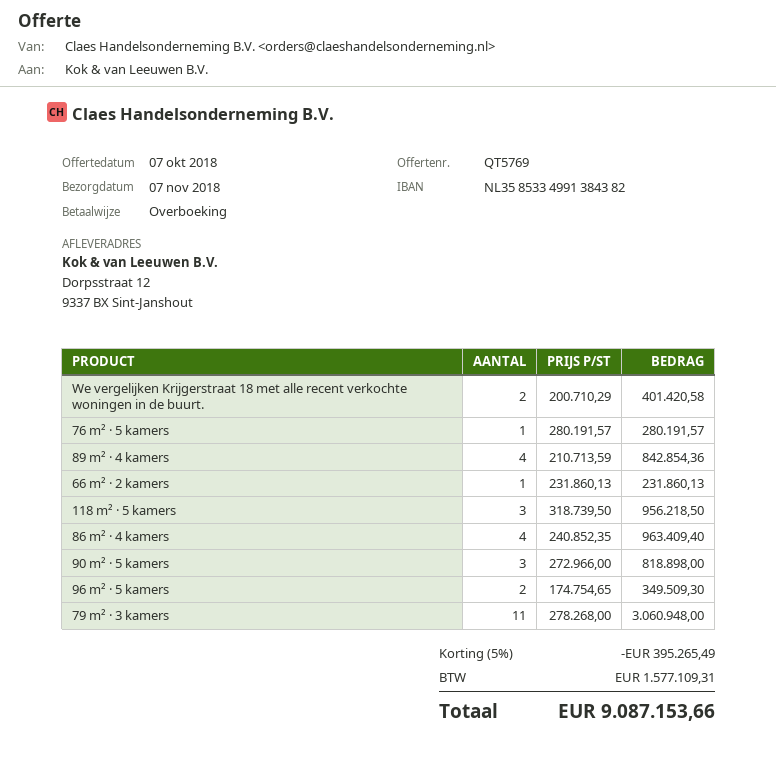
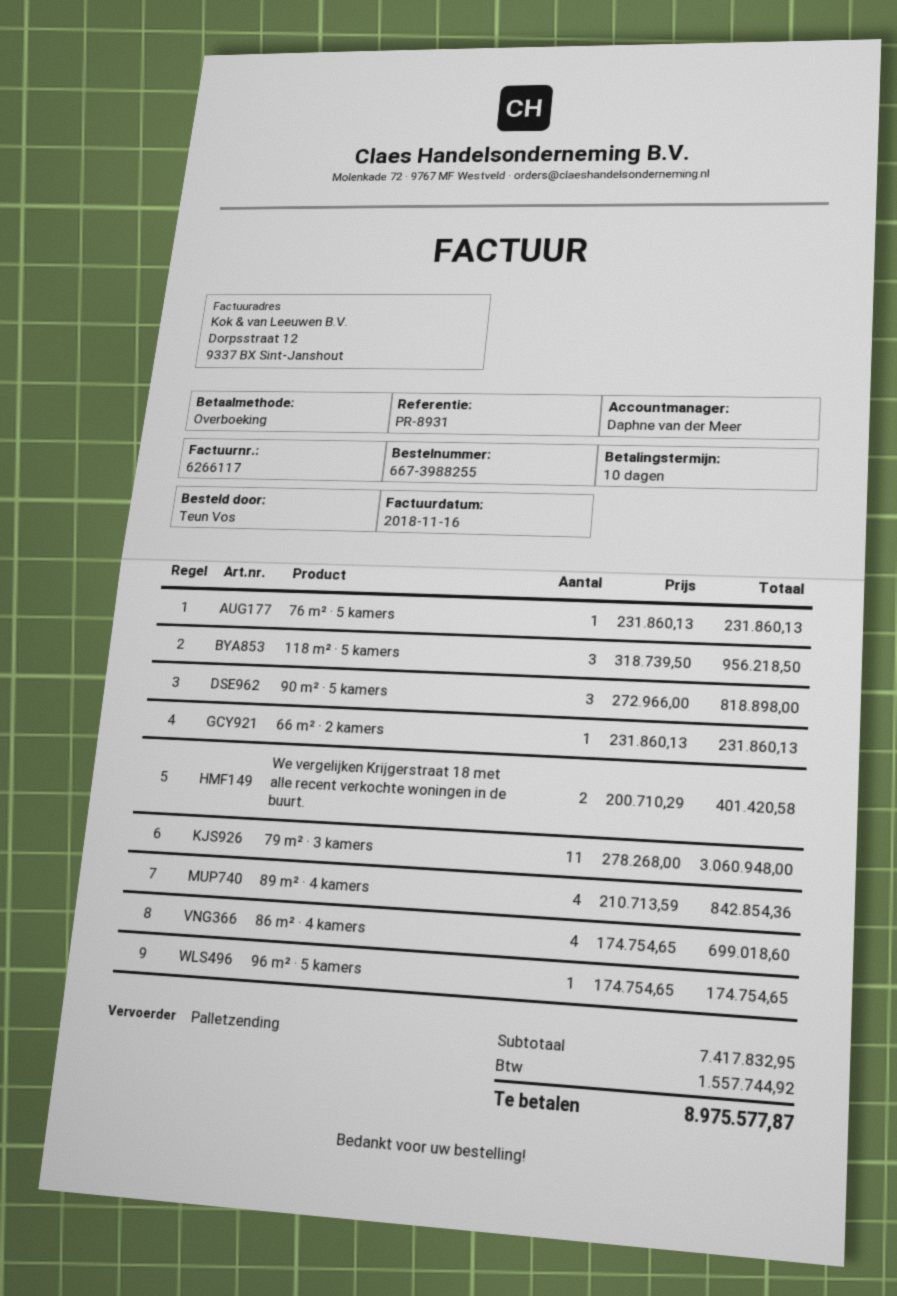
76 m² · 5 kamers: 1 x 280191.57 = 280191.57 -> 1 x 231860.13 = 231860.13
86 m² · 4 kamers: 4 x 240852.35 = 963409.40 -> 4 x 174754.65 = 699018.60
96 m² · 5 kamers: 2 x 174754.65 = 349509.30 -> 1 x 174754.65 = 174754.65
discount: 5% = 395265.49 -> none
tax: 1577109.31 -> 1557744.92
total: 9087153.66 -> 8975577.87

